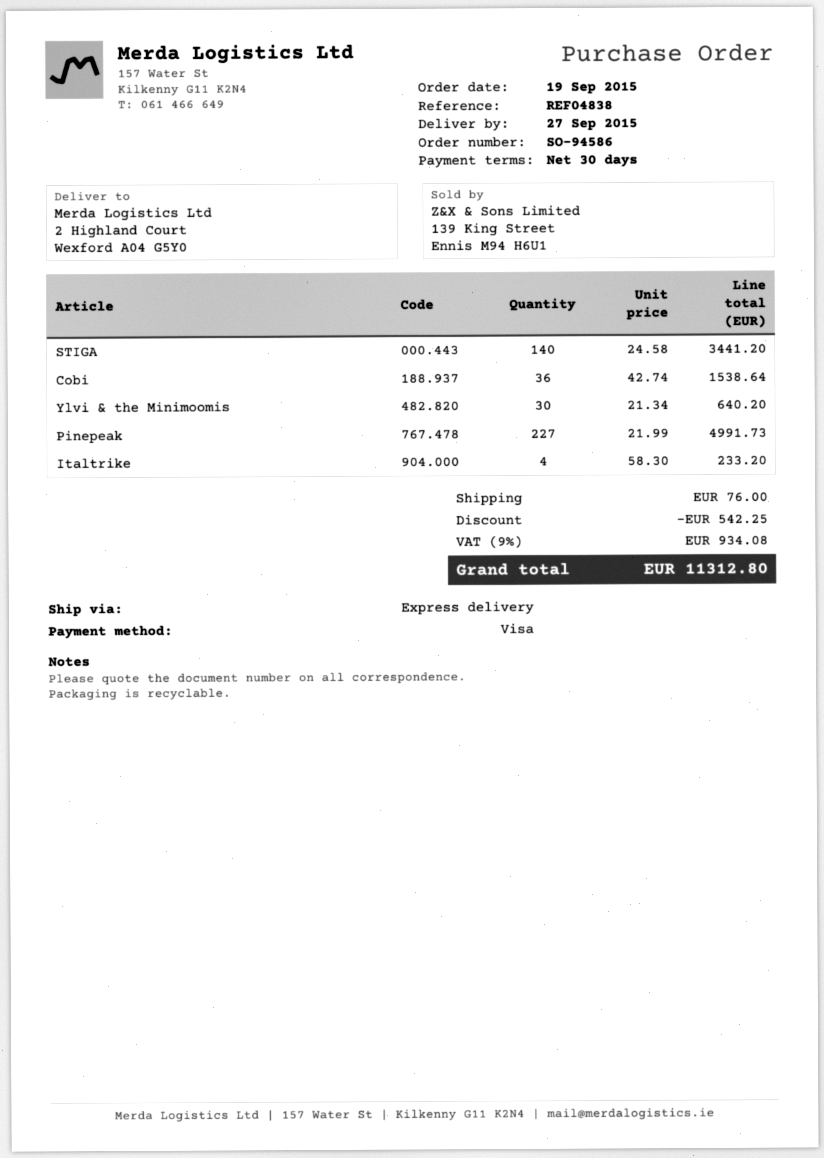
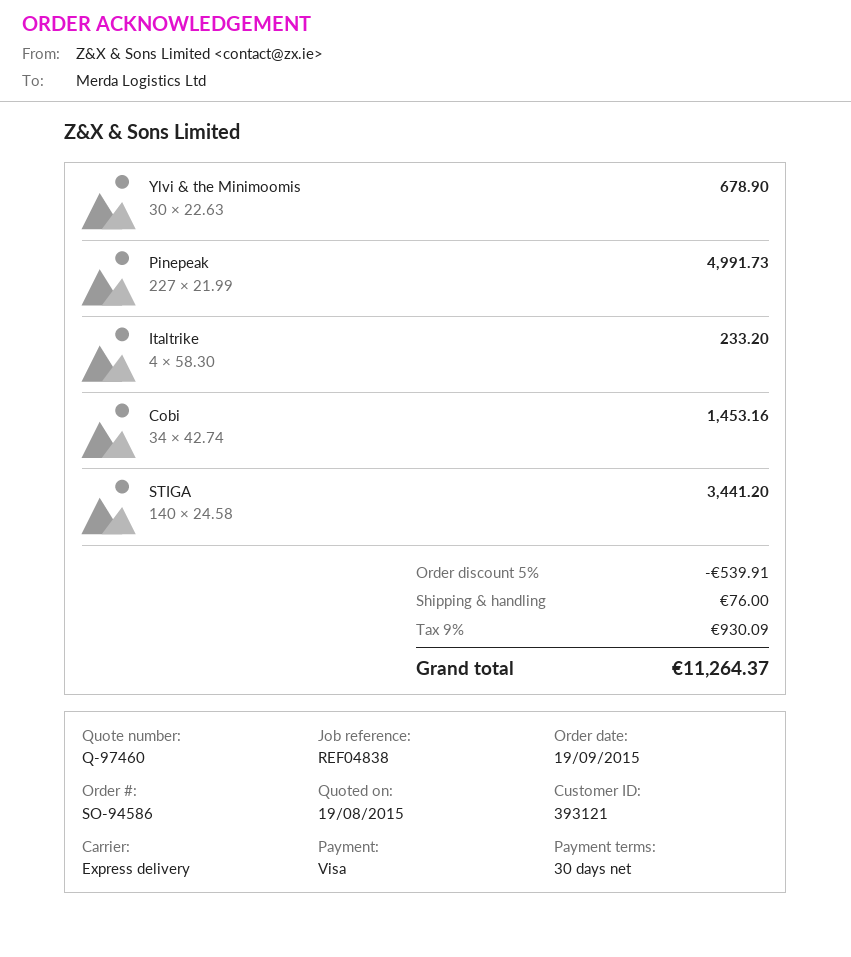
Cobi: 36 x 42.74 = 1538.64 -> 34 x 42.74 = 1453.16
Ylvi & the Minimoomis: 30 x 21.34 = 640.20 -> 30 x 22.63 = 678.90
discount: 542.25 -> 539.91
tax: 9% = 934.08 -> 9% = 930.09
total: 11312.80 -> 11264.37

